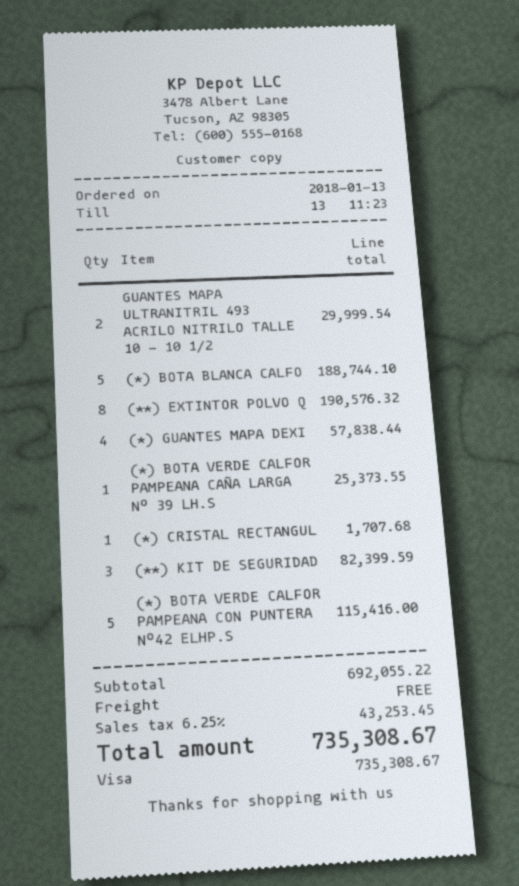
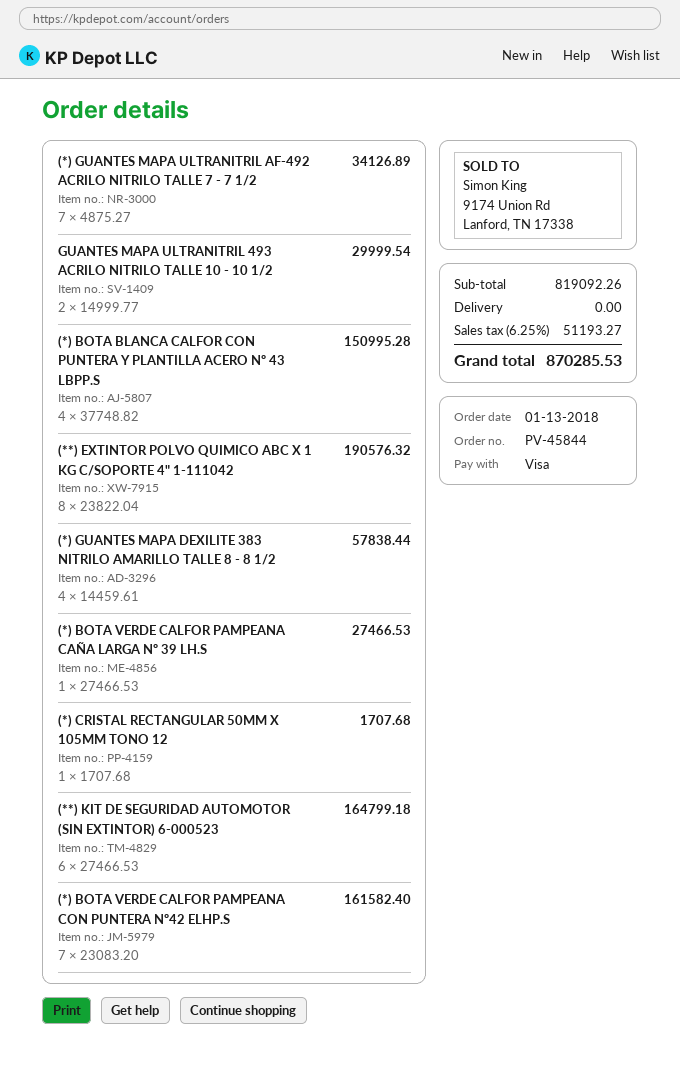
(*) BOTA BLANCA CALFO: 5 for 188744.10 -> 4 for 150995.28
(*) BOTA VERDE CALFOR PAMPEANA CAÑA LARGA Nº 39 LH.S: 1 for 25373.55 -> 1 for 27466.53
(**) KIT DE SEGURIDAD: 3 for 82399.59 -> 6 for 164799.18
(*) BOTA VERDE CALFOR PAMPEANA CON PUNTERA Nº42 ELHP.S: 5 for 115416.00 -> 7 for 161582.40
(*) GUANTES MAPA ULTRANITRIL AF-492 ACRILO NITRILO TALLE 7 - 7 1/2: none -> 7 for 34126.89
subtotal: 692055.22 -> 819092.26
tax: 6.25% = 43253.45 -> 6.25% = 51193.27
total: 735308.67 -> 870285.53

